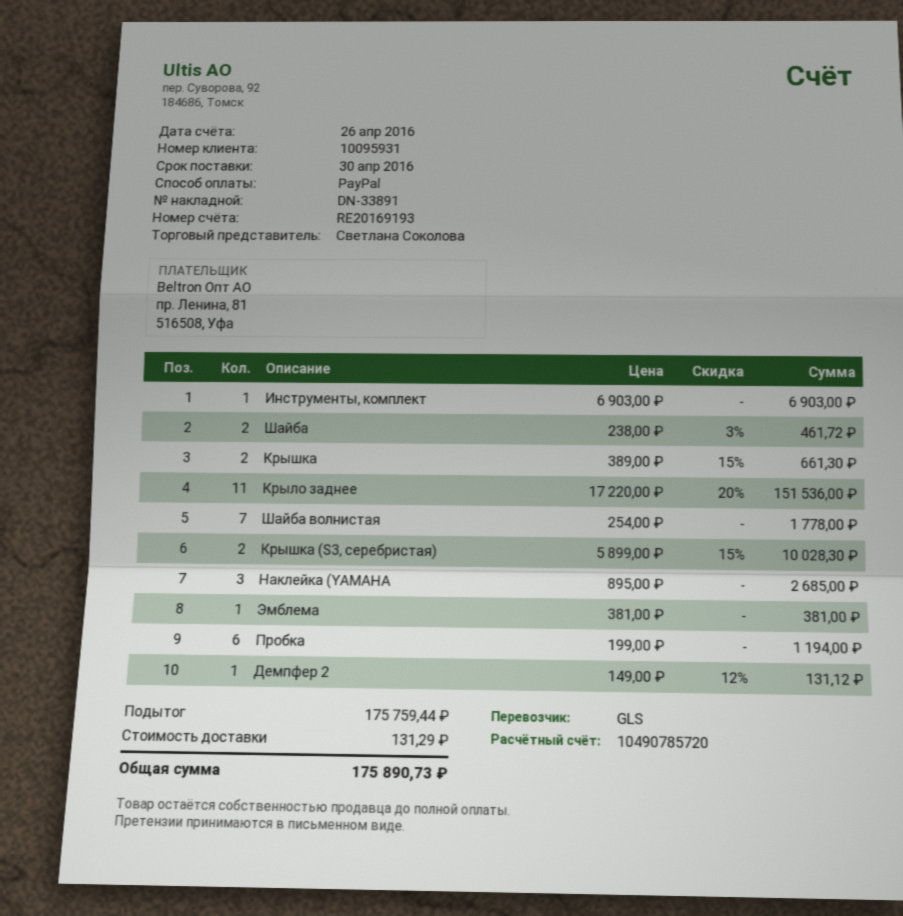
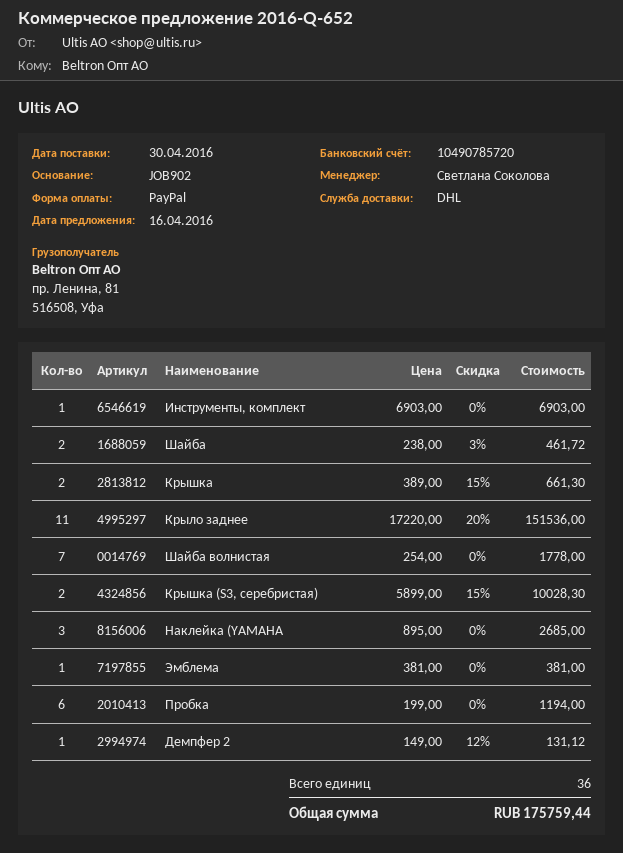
shipping method: GLS -> DHL
shipping: 131.29 -> none
total: 175890.73 -> 175759.44

